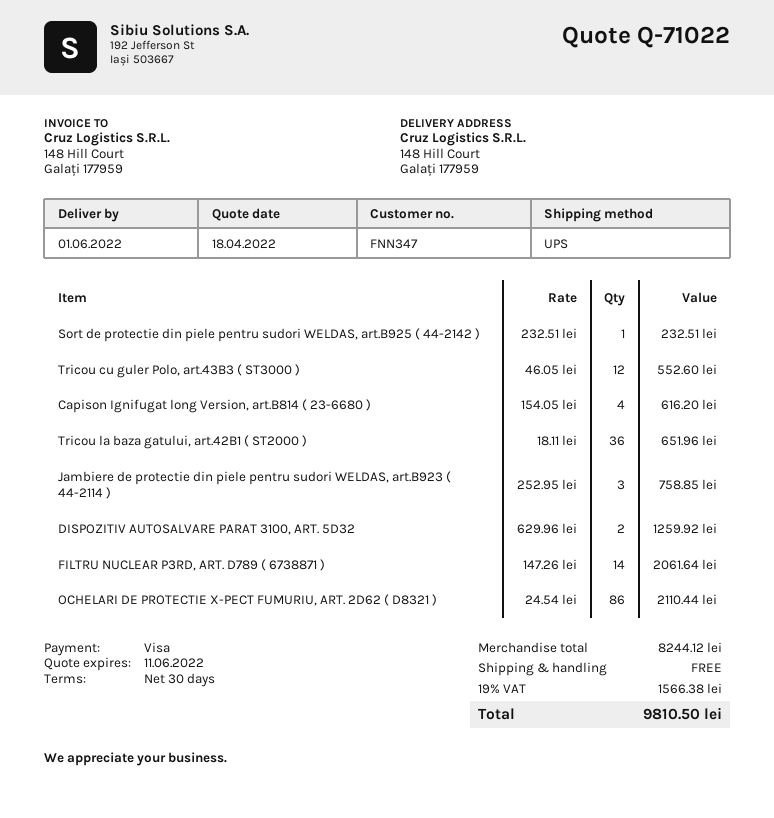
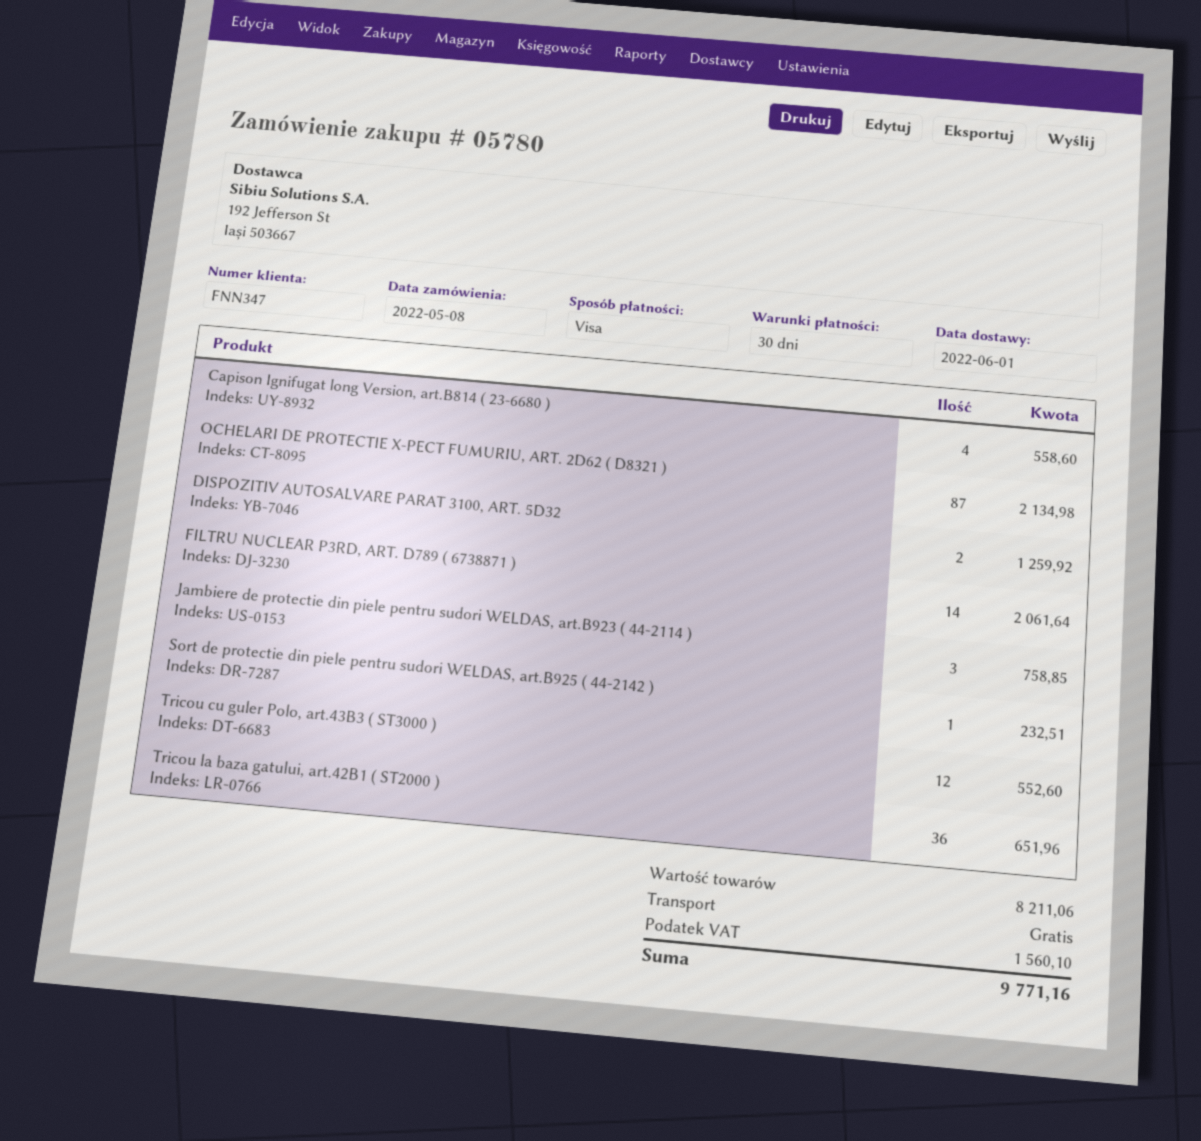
Capison Ignifugat long Version, art.B814 ( 23-6680 ): 4 for 616.20 -> 4 for 558.60
OCHELARI DE PROTECTIE X-PECT FUMURIU, ART. 2D62 ( D8321 ): 86 for 2110.44 -> 87 for 2134.98
subtotal: 8244.12 -> 8211.06
tax: 1566.38 -> 1560.10
total: 9810.50 -> 9771.16

